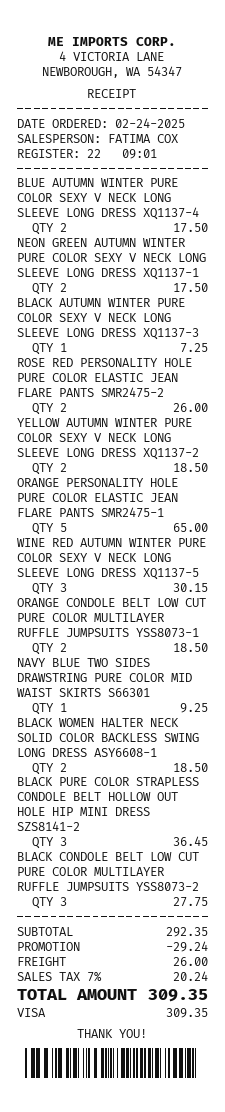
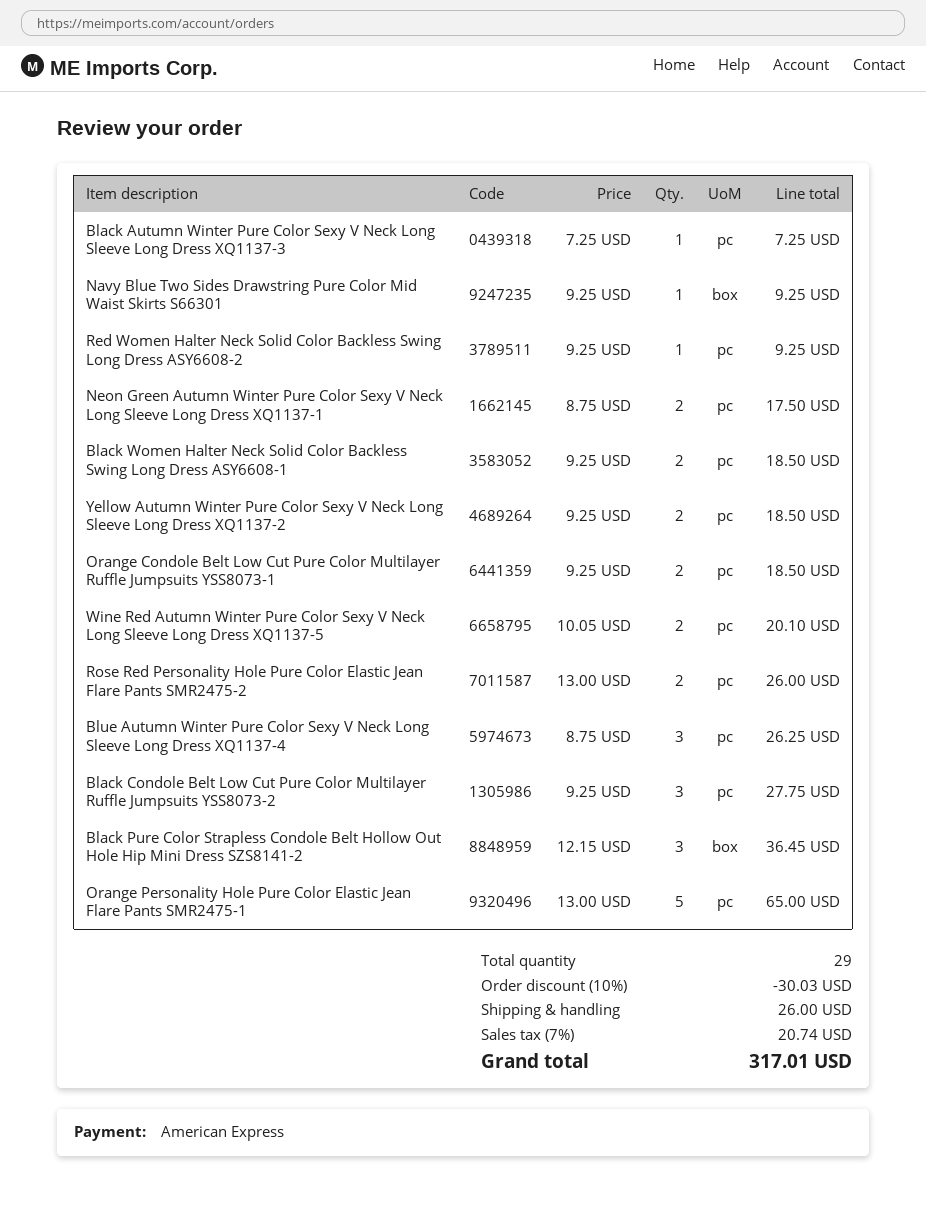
payment method: Visa -> American Express
BLUE AUTUMN WINTER PURE COLOR SEXY V NECK LONG SLEEVE LONG DRESS XQ1137-4: 2 for 17.50 -> 3 for 26.25
WINE RED AUTUMN WINTER PURE COLOR SEXY V NECK LONG SLEEVE LONG DRESS XQ1137-5: 3 for 30.15 -> 2 for 20.10
Red Women Halter Neck Solid Color Backless Swing Long Dress ASY6608-2: none -> 1 for 9.25
discount: 29.24 -> 30.03
tax: 7% = 20.24 -> 7% = 20.74
total: 309.35 -> 317.01

